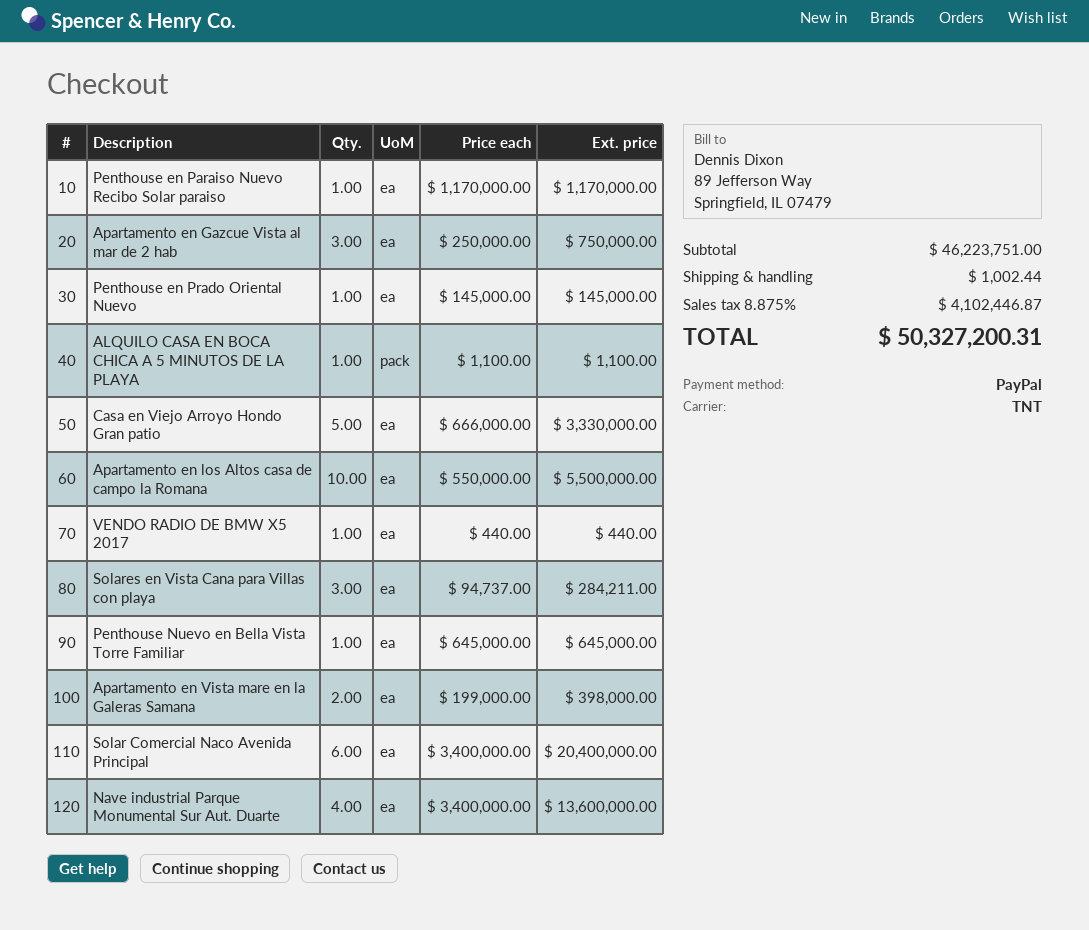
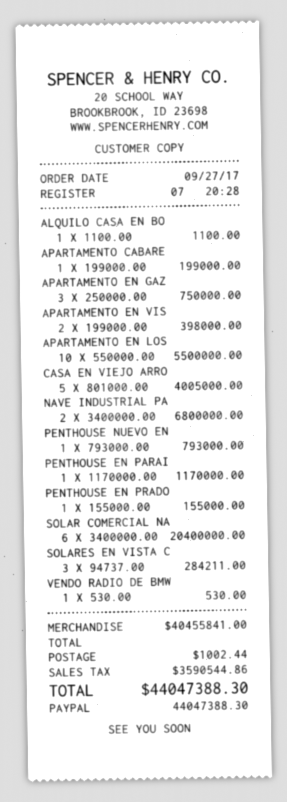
Penthouse en Prado Oriental Nuevo: 1 x 145000.00 = 145000.00 -> 1 x 155000.00 = 155000.00
Casa en Viejo Arroyo Hondo Gran patio: 5 x 666000.00 = 3330000.00 -> 5 x 801000.00 = 4005000.00
VENDO RADIO DE BMW X5 2017: 1 x 440.00 = 440.00 -> 1 x 530.00 = 530.00
Penthouse Nuevo en Bella Vista Torre Familiar: 1 x 645000.00 = 645000.00 -> 1 x 793000.00 = 793000.00
Nave industrial Parque Monumental Sur Aut. Duarte: 4 x 3400000.00 = 13600000.00 -> 2 x 3400000.00 = 6800000.00
APARTAMENTO CABARE: none -> 1 x 199000.00 = 199000.00
subtotal: 46223751.00 -> 40455841.00
tax: 4102446.87 -> 3590544.86
total: 50327200.31 -> 44047388.30

